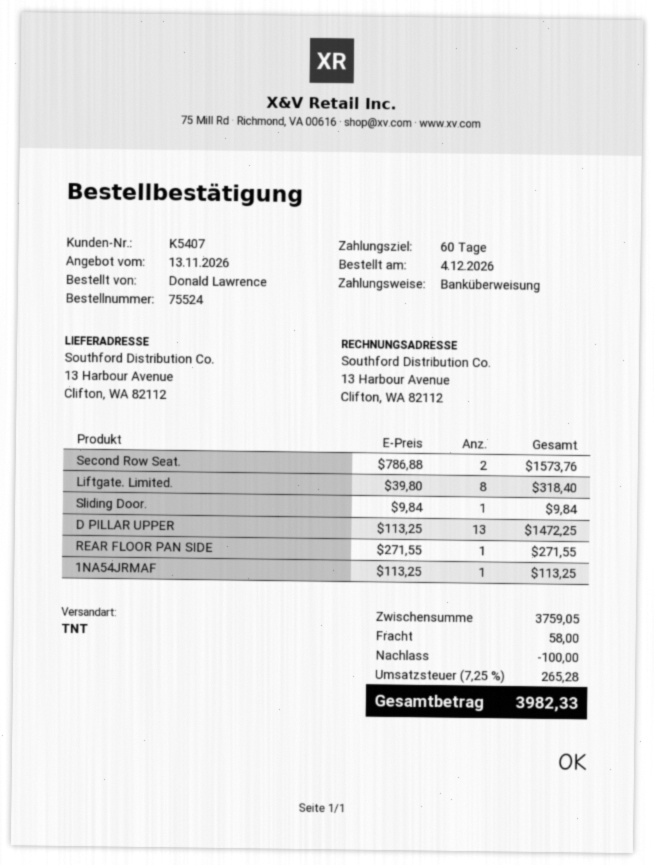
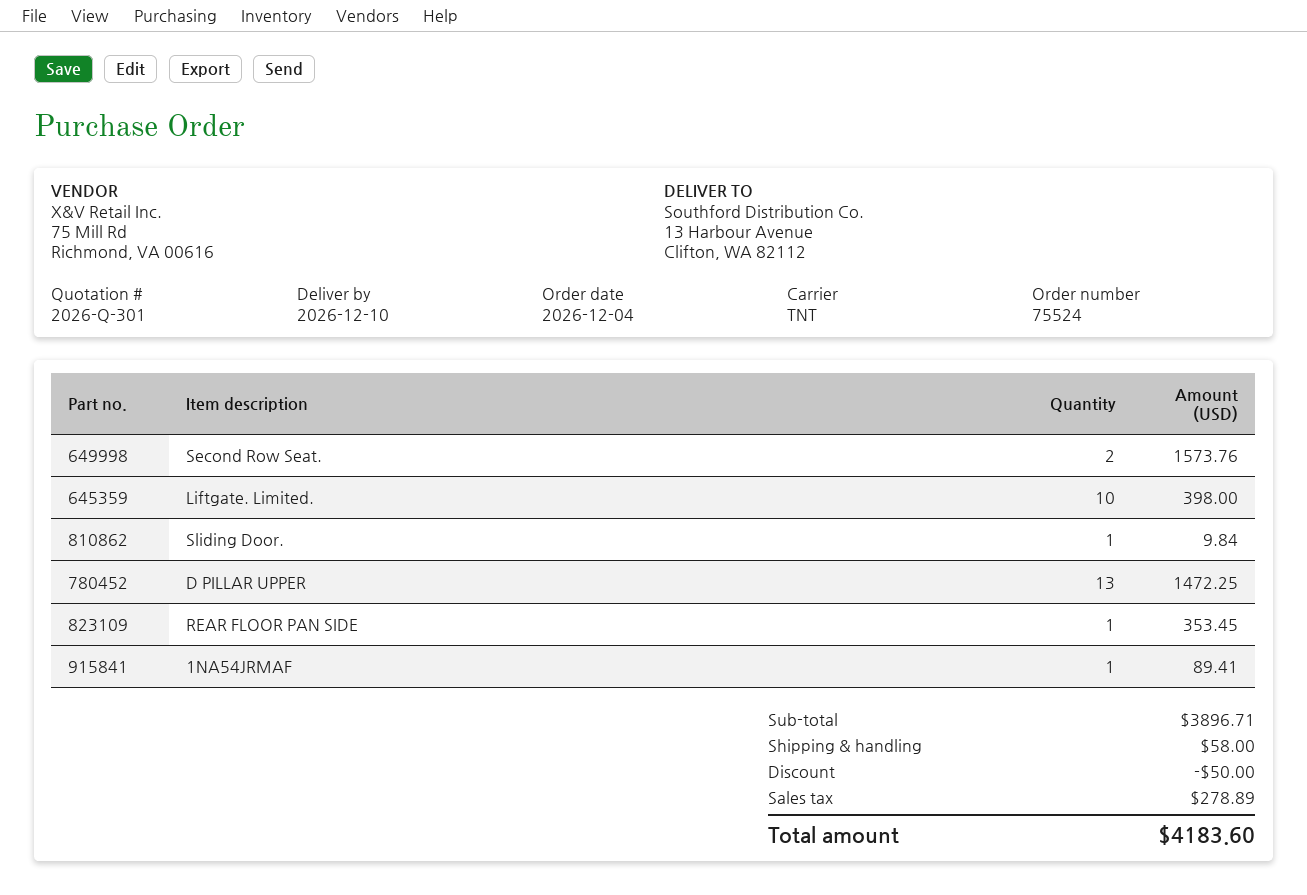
Liftgate. Limited.: 8 for 318.40 -> 10 for 398.00
REAR FLOOR PAN SIDE: 1 for 271.55 -> 1 for 353.45
1NA54JRMAF: 1 for 113.25 -> 1 for 89.41
subtotal: 3759.05 -> 3896.71
discount: 100.00 -> 50.00
tax: 265.28 -> 278.89
total: 3982.33 -> 4183.60

